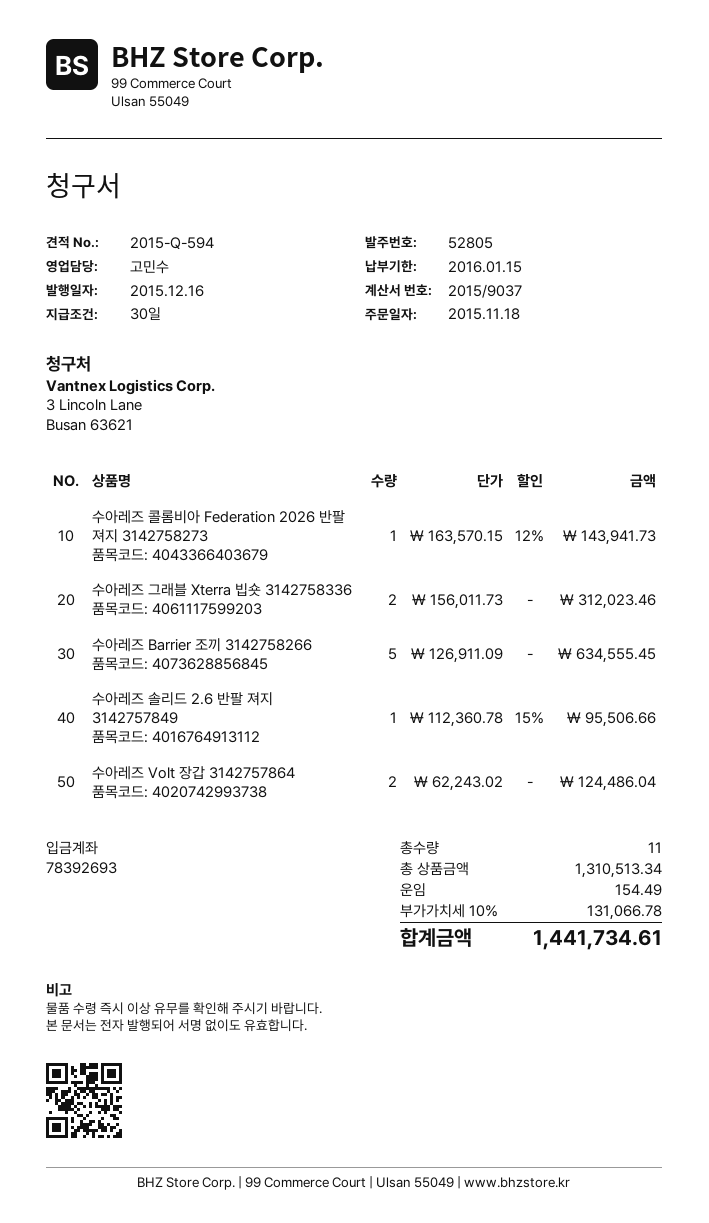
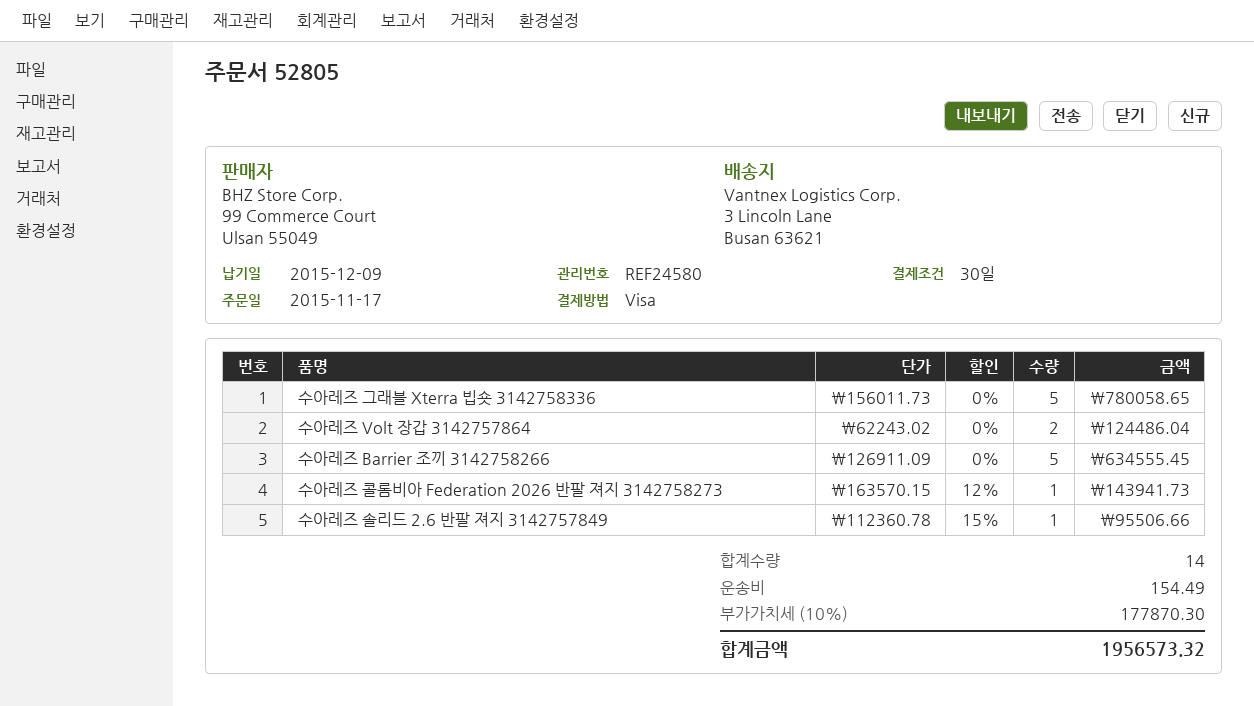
order date: 2015-11-18 -> 2015-11-17
수아레즈 그래블 Xterra 빕숏 3142758336: 2 x 156011.73 = 312023.46 -> 5 x 156011.73 = 780058.65
total quantity: 11 -> 14
tax: 10% = 131066.78 -> 10% = 177870.30
total: 1441734.61 -> 1956573.32

